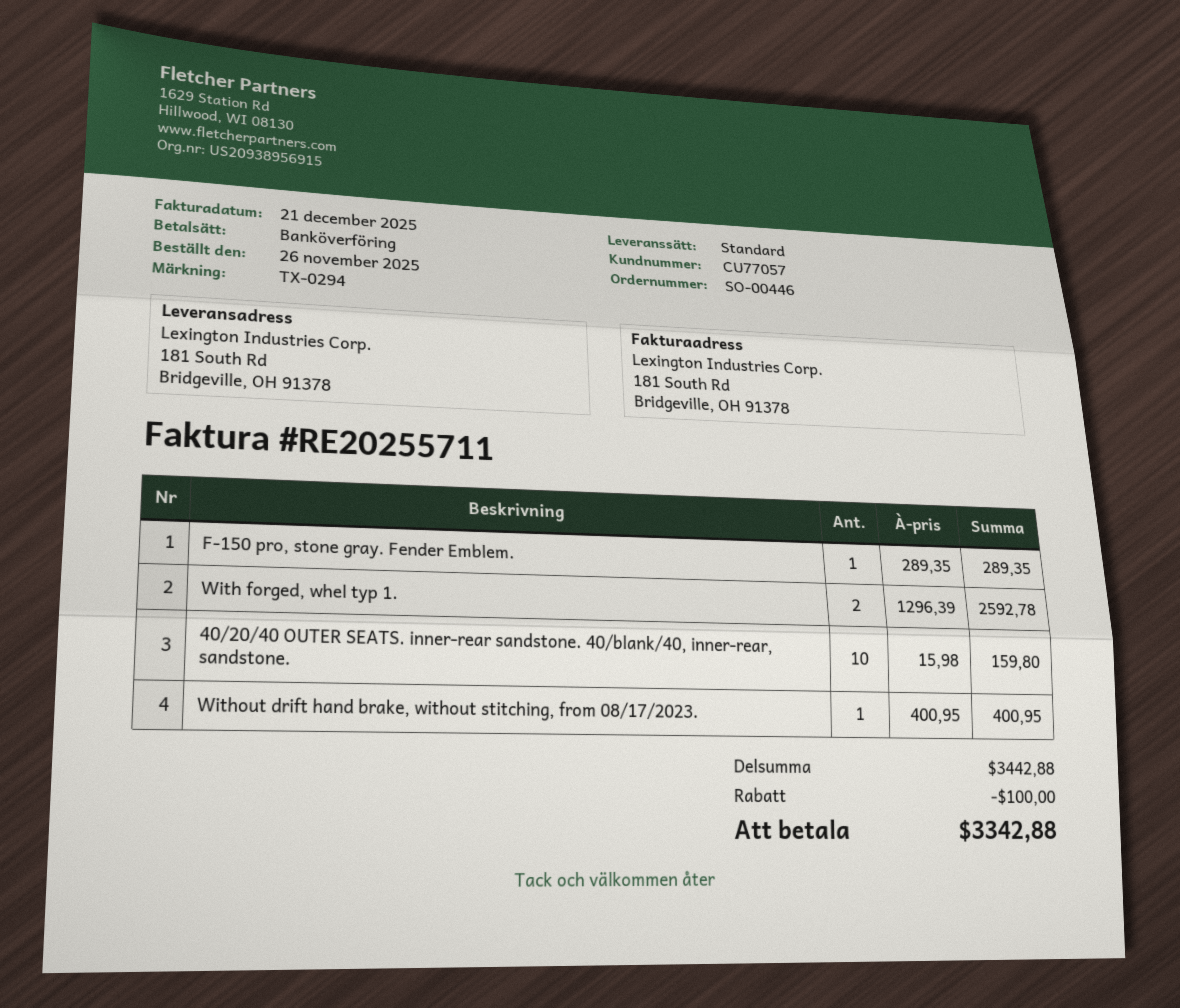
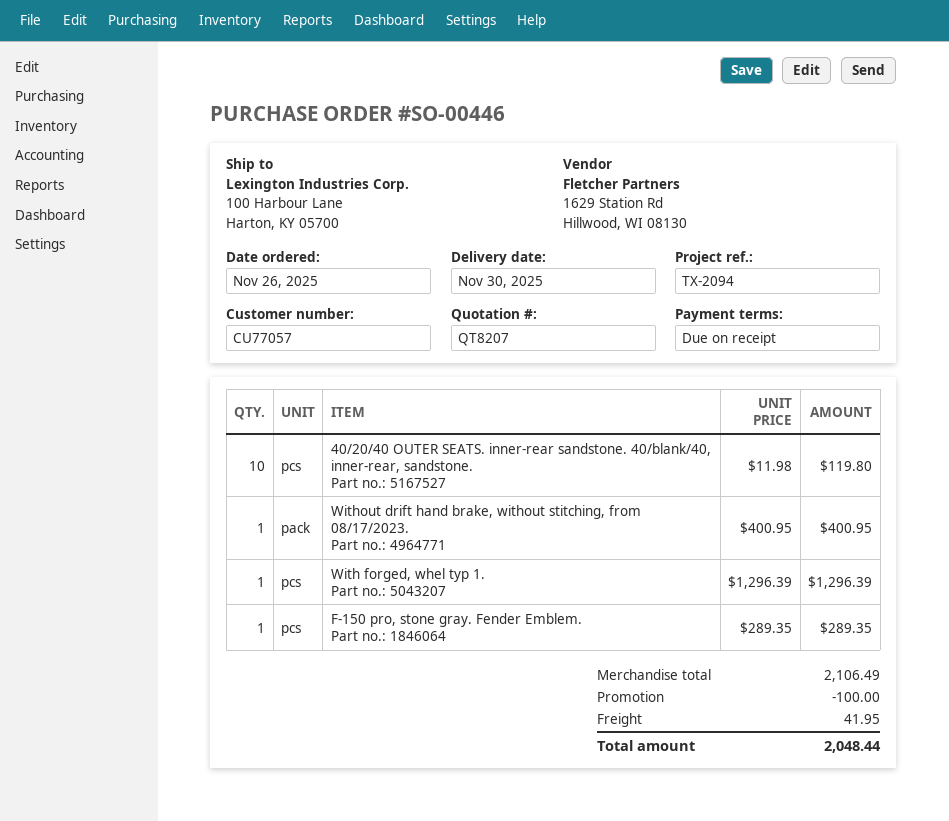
reference: TX-0294 -> TX-2094
ship to: 181 South Rd, Bridgeville, OH 91378 -> 100 Harbour Lane, Harton, KY 05700
With forged, whel typ 1.: 2 x 1296.39 = 2592.78 -> 1 x 1296.39 = 1296.39
40/20/40 OUTER SEATS. inner-rear sandstone. 40/blank/40, inner-rear, sandstone.: 10 x 15.98 = 159.80 -> 10 x 11.98 = 119.80
subtotal: 3442.88 -> 2106.49
shipping: none -> 41.95
total: 3342.88 -> 2048.44

